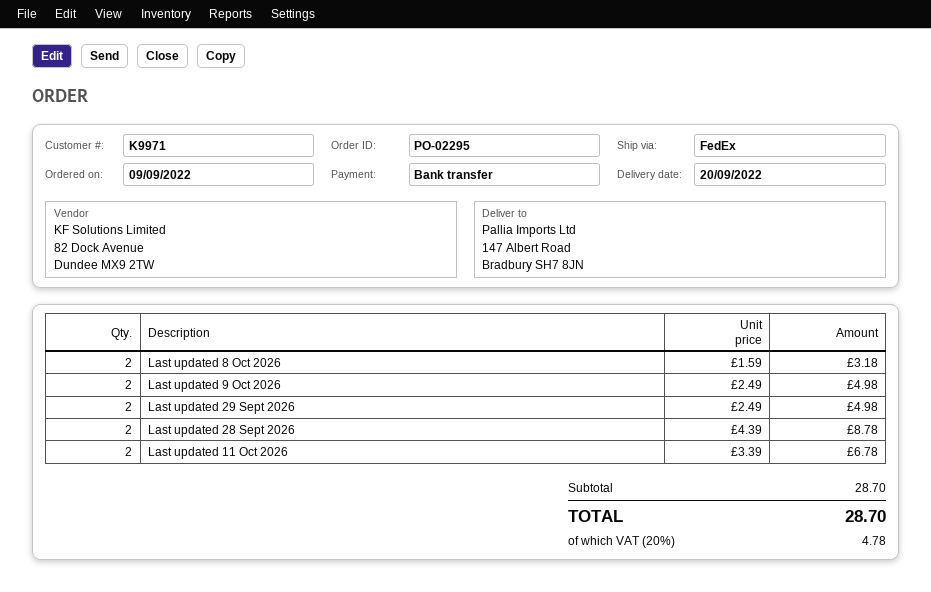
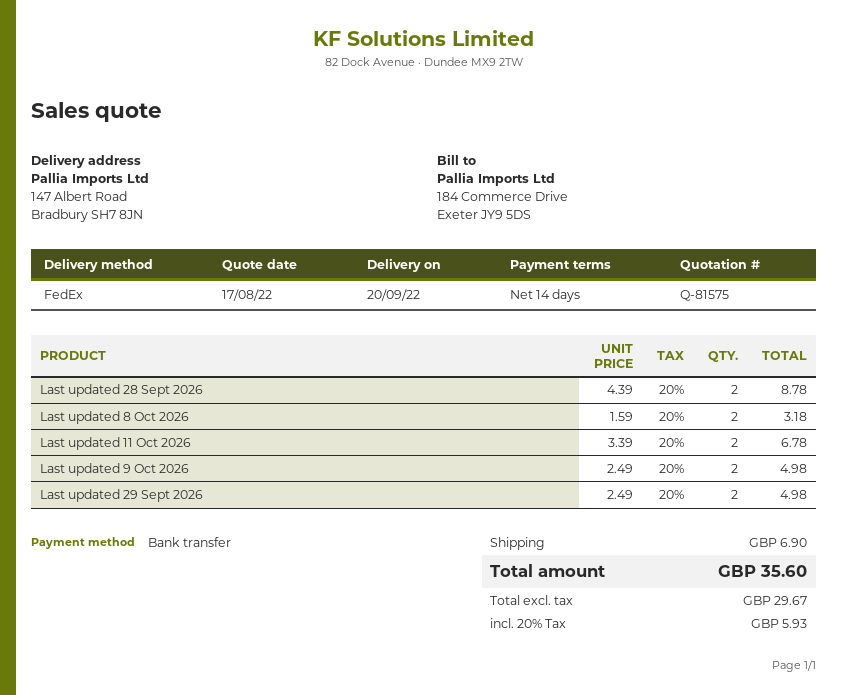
shipping: none -> 6.90
tax: 20% = 4.78 -> 20% = 5.93
total: 28.70 -> 35.60

